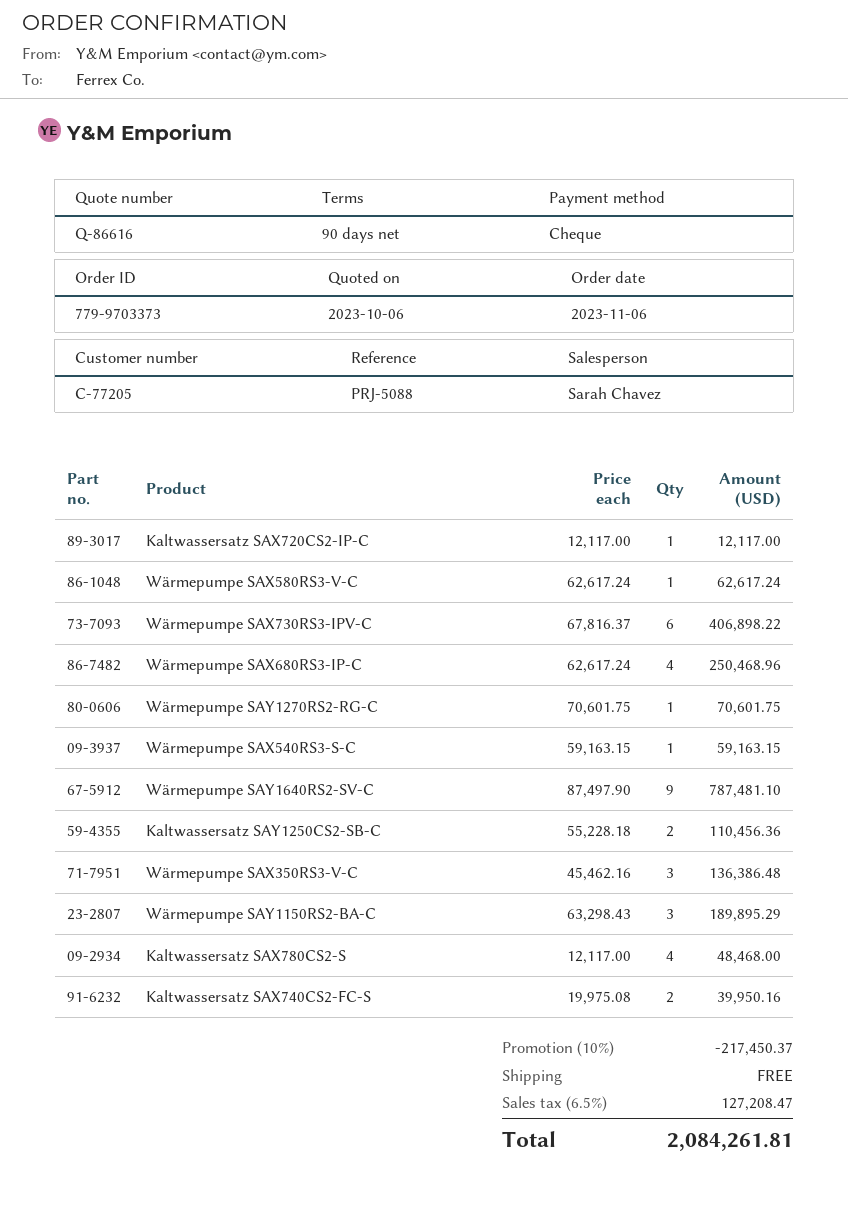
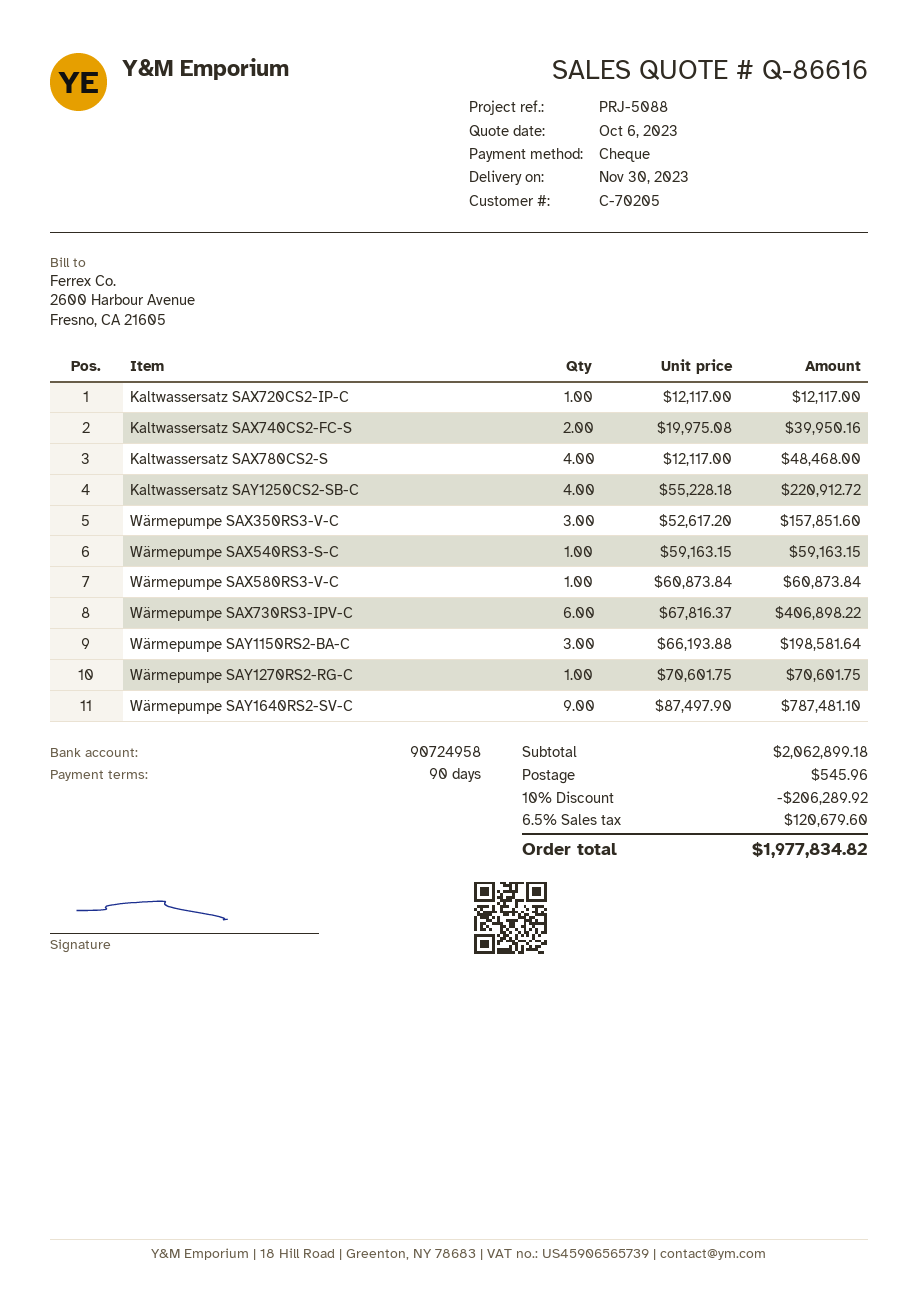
customer number: C-77205 -> C-70205
Wärmepumpe SAX580RS3-V-C: 1 x 62617.24 = 62617.24 -> 1 x 60873.84 = 60873.84
Wärmepumpe SAX680RS3-IP-C: 4 x 62617.24 = 250468.96 -> none
Kaltwassersatz SAY1250CS2-SB-C: 2 x 55228.18 = 110456.36 -> 4 x 55228.18 = 220912.72
Wärmepumpe SAX350RS3-V-C: 3 x 45462.16 = 136386.48 -> 3 x 52617.20 = 157851.60
Wärmepumpe SAY1150RS2-BA-C: 3 x 63298.43 = 189895.29 -> 3 x 66193.88 = 198581.64
discount: 10% = 217450.37 -> 10% = 206289.92
shipping: 0.00 -> 545.96
tax: 6.5% = 127208.47 -> 6.5% = 120679.60
total: 2084261.81 -> 1977834.82

